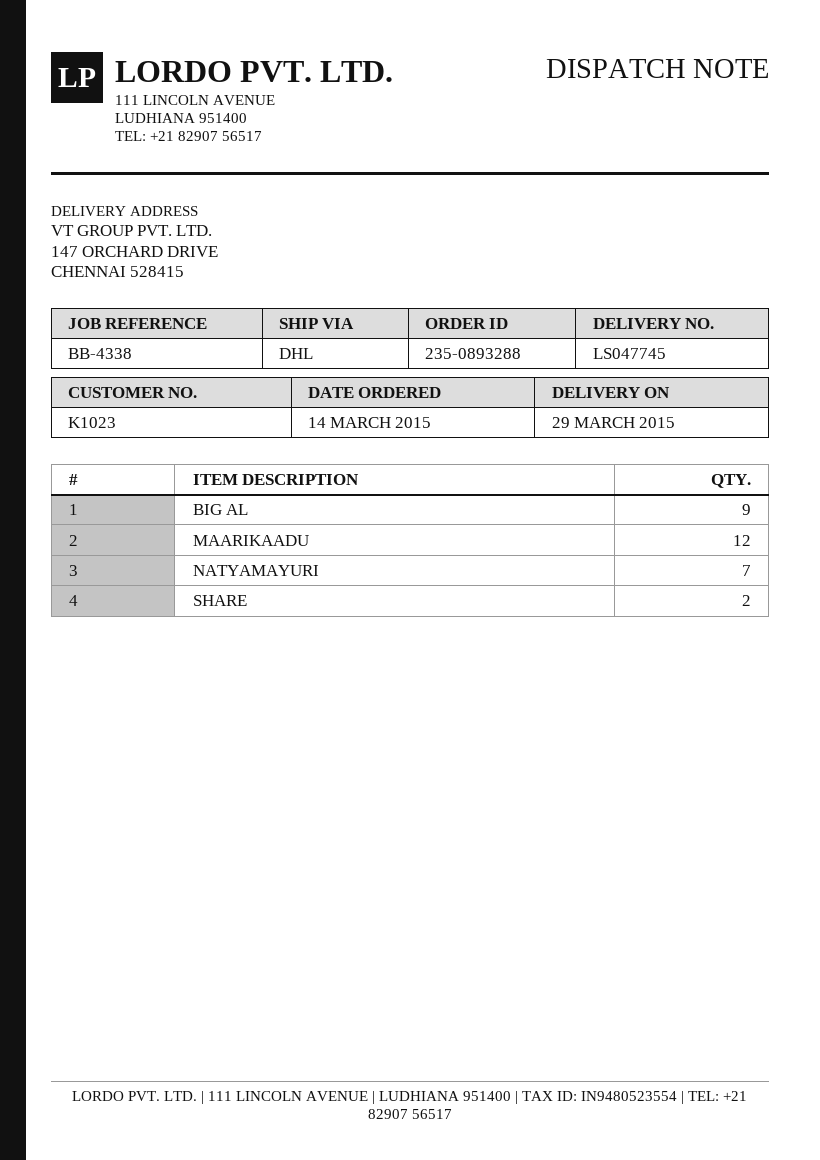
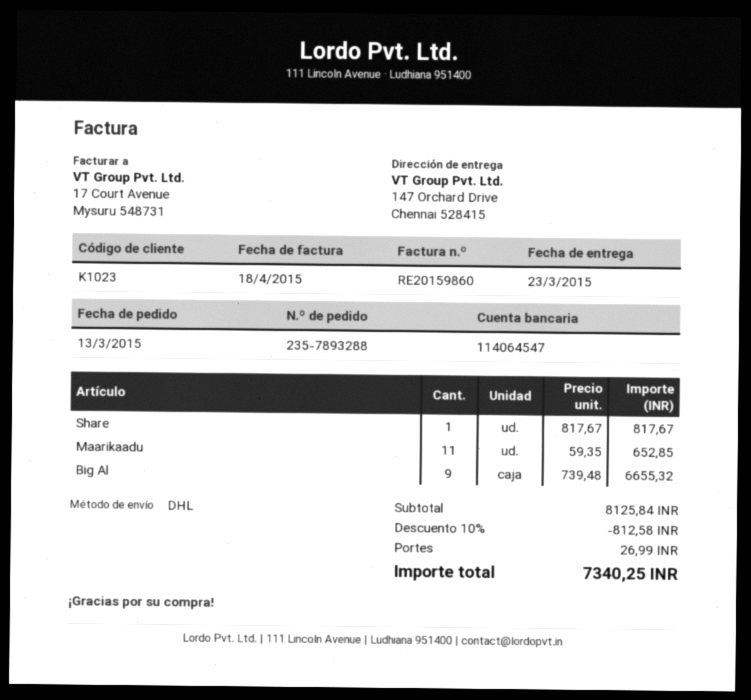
order number: 235-0893288 -> 235-7893288
order date: 2015-03-14 -> 2015-03-13
delivery date: 2015-03-29 -> 2015-03-23
MAARIKAADU: 12 -> 11
NATYAMAYURI: 7 -> none
SHARE: 2 -> 1

